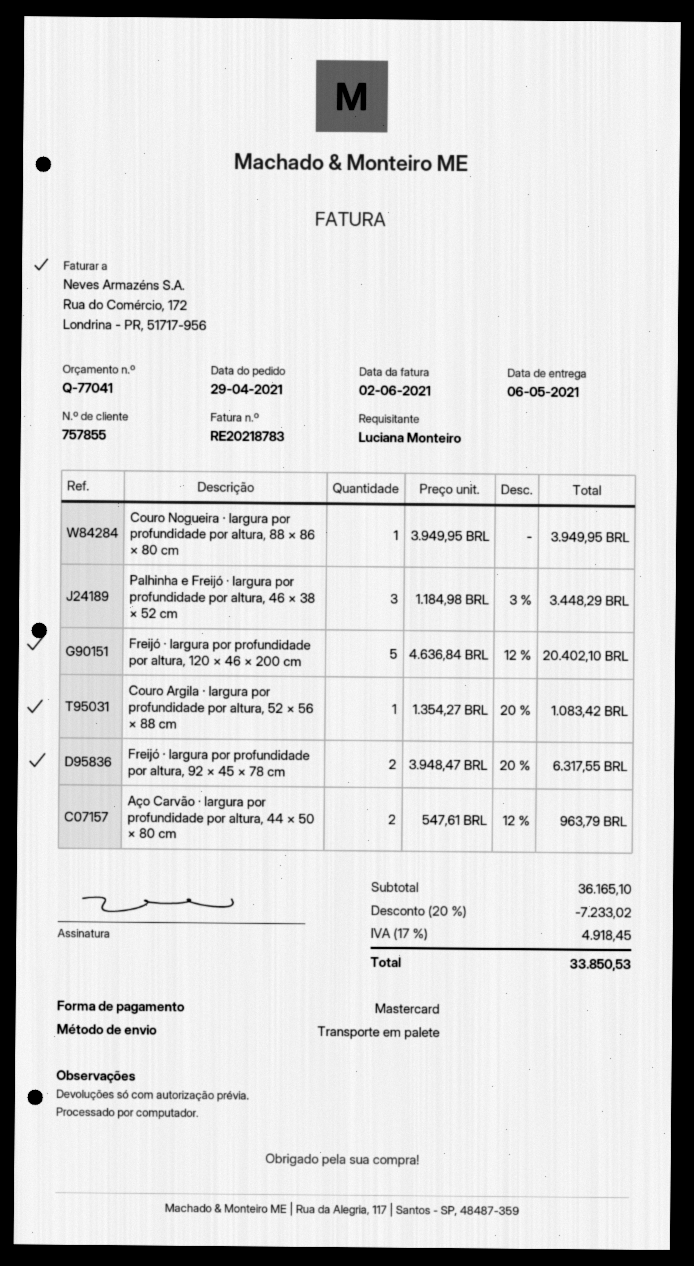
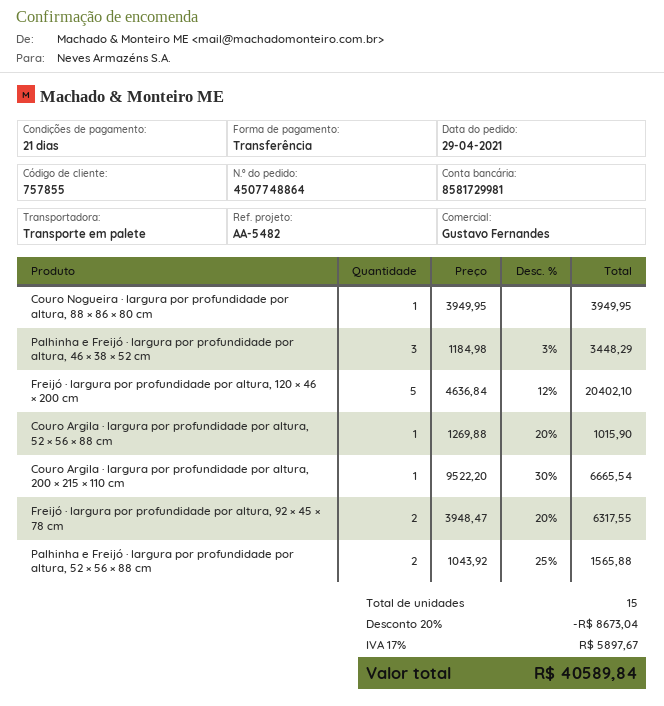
payment method: Mastercard -> bank transfer
Couro Argila · largura por profundidade por altura, 52 × 56 × 88 cm: 1 x 1354.27 - 20% = 1083.42 -> 1 x 1269.88 - 20% = 1015.90
Aço Carvão · largura por profundidade por altura, 44 × 50 × 80 cm: 2 x 547.61 - 12% = 963.79 -> none
Couro Argila · largura por profundidade por altura, 200 × 215 × 110 cm: none -> 1 x 9522.20 - 30% = 6665.54
Palhinha e Freijó · largura por profundidade por altura, 52 × 56 × 88 cm: none -> 2 x 1043.92 - 25% = 1565.88
discount: 20% = 7233.02 -> 20% = 8673.04
tax: 17% = 4918.45 -> 17% = 5897.67
total: 33850.53 -> 40589.84

